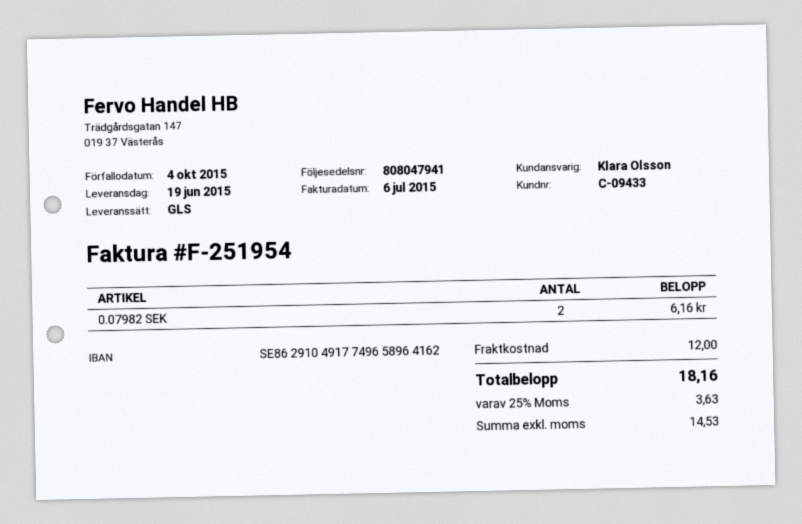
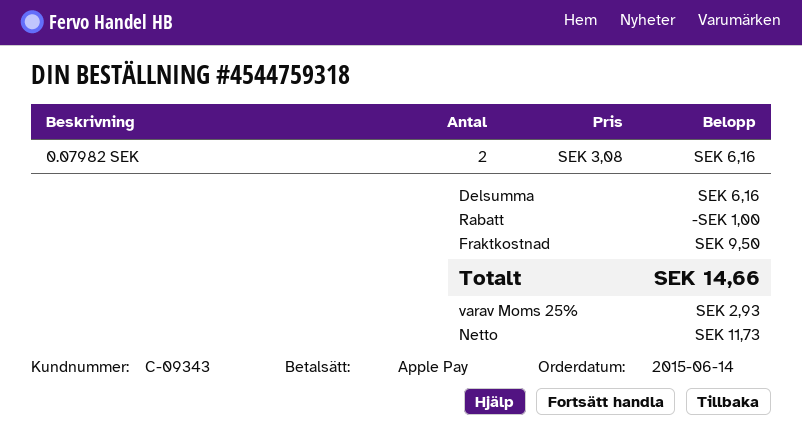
customer number: C-09433 -> C-09343
discount: none -> 1.00
shipping: 12.00 -> 9.50
net: 14.53 -> 11.73
tax: 25% = 3.63 -> 25% = 2.93
total: 18.16 -> 14.66

